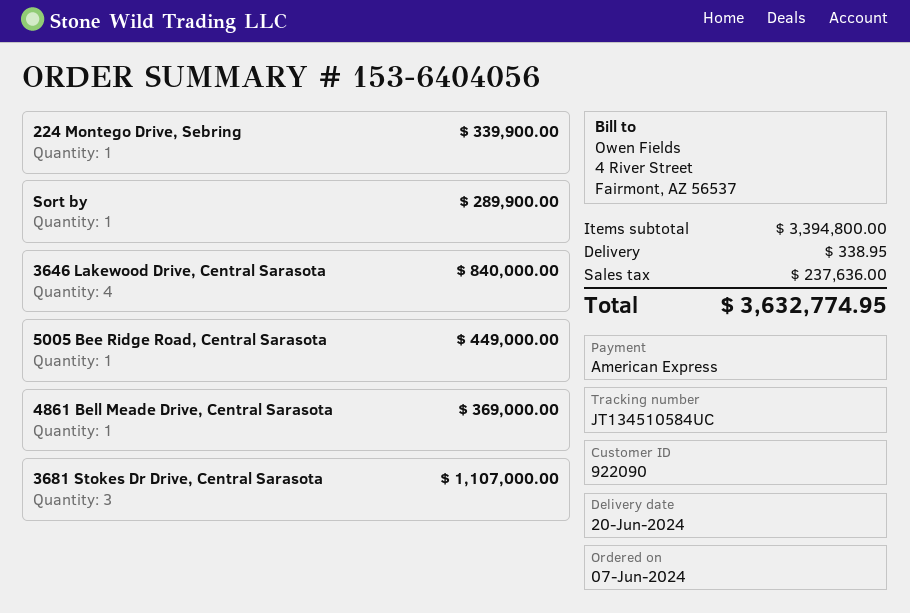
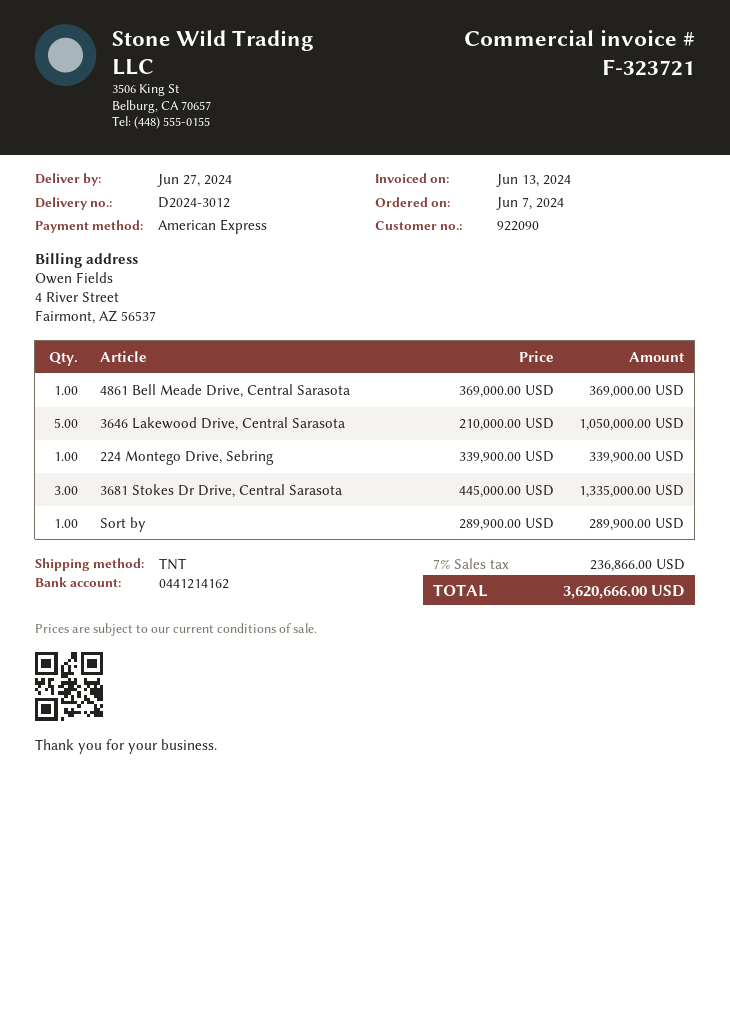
delivery date: 2024-06-20 -> 2024-06-27
3646 Lakewood Drive, Central Sarasota: 4 for 840000.00 -> 5 for 1050000.00
5005 Bee Ridge Road, Central Sarasota: 1 for 449000.00 -> none
3681 Stokes Dr Drive, Central Sarasota: 3 for 1107000.00 -> 3 for 1335000.00
shipping: 338.95 -> none
tax: 237636.00 -> 236866.00
total: 3632774.95 -> 3620666.00

